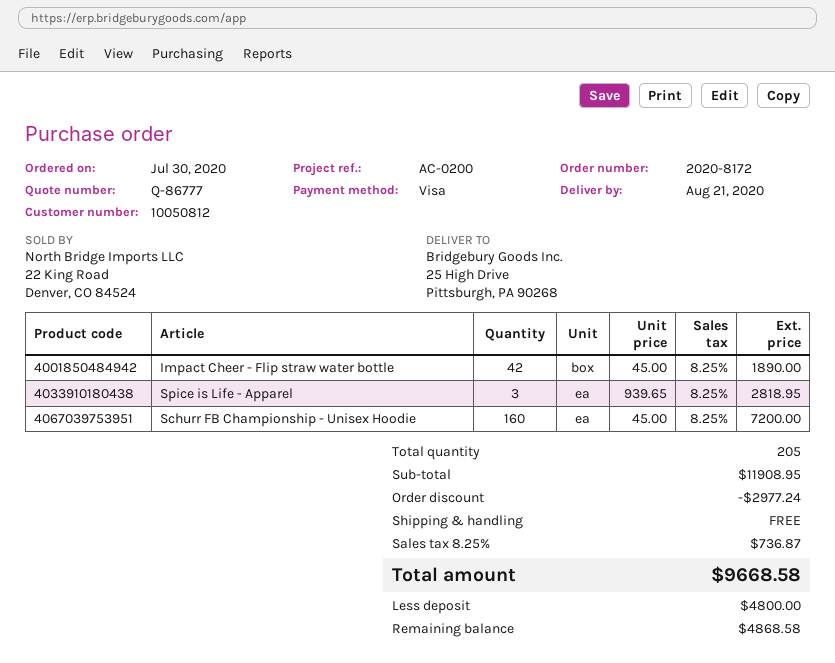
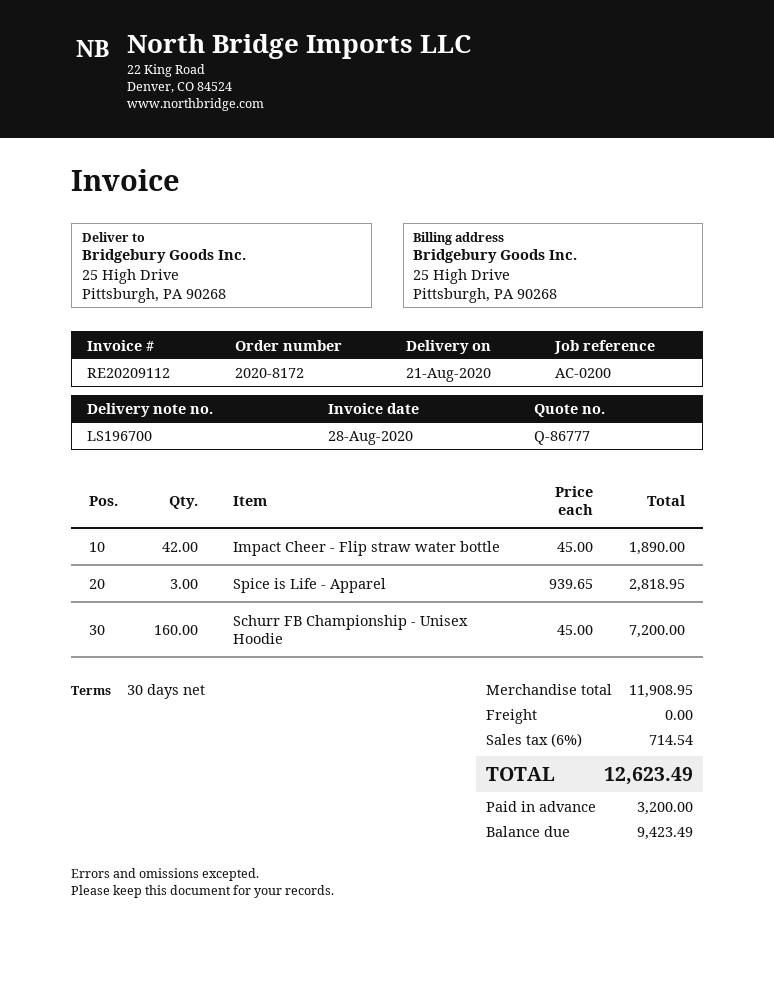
discount: 2977.24 -> none
tax: 8.25% = 736.87 -> 6% = 714.54
total: 9668.58 -> 12623.49
deposit: 4800.00 -> 3200.00
balance: 4868.58 -> 9423.49

